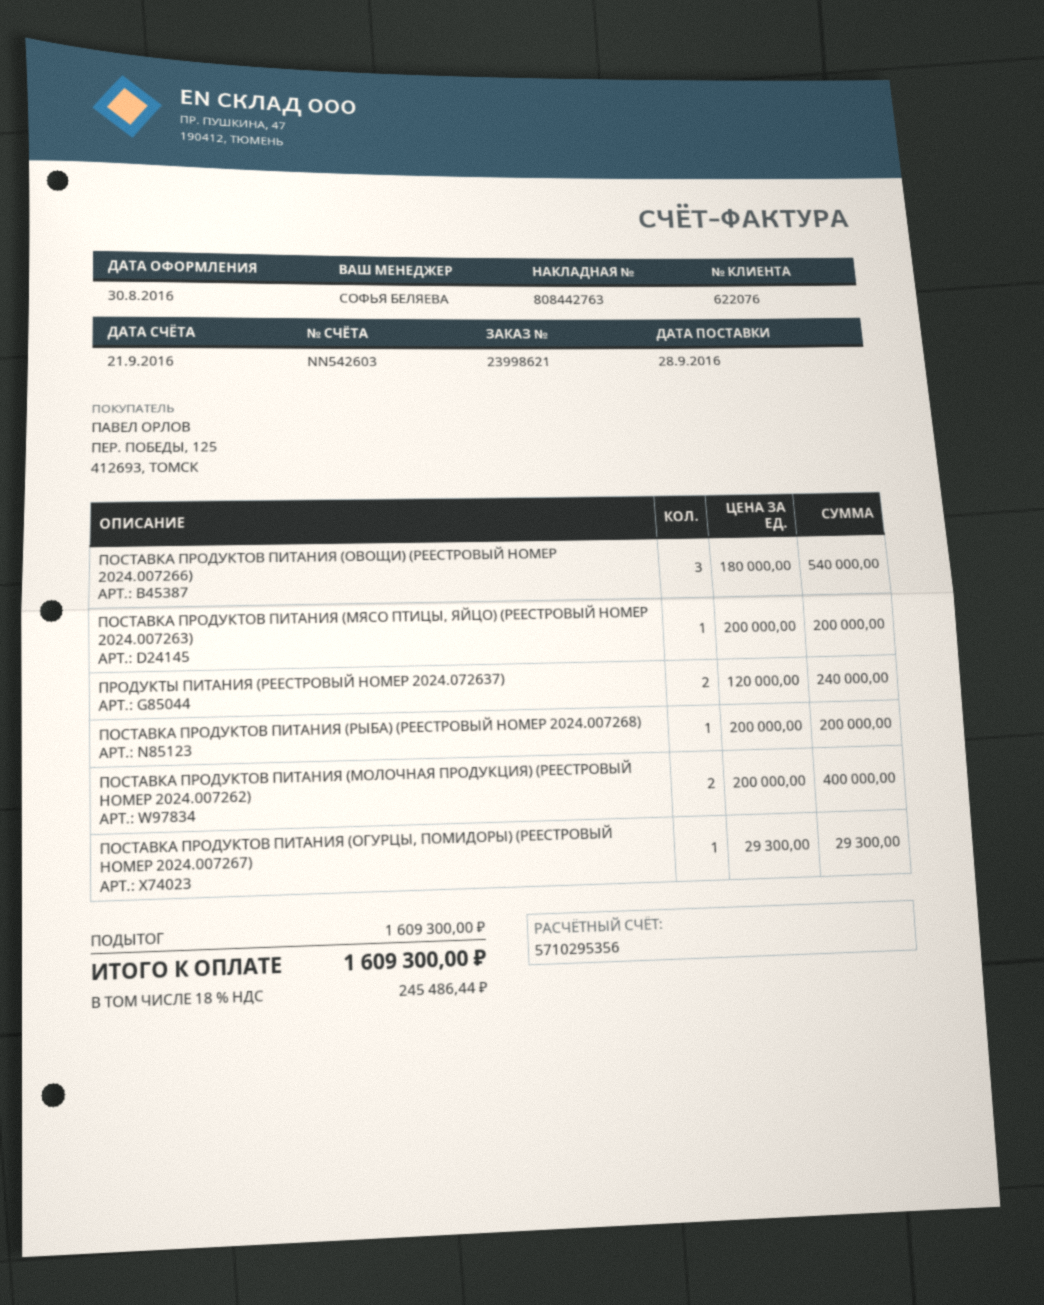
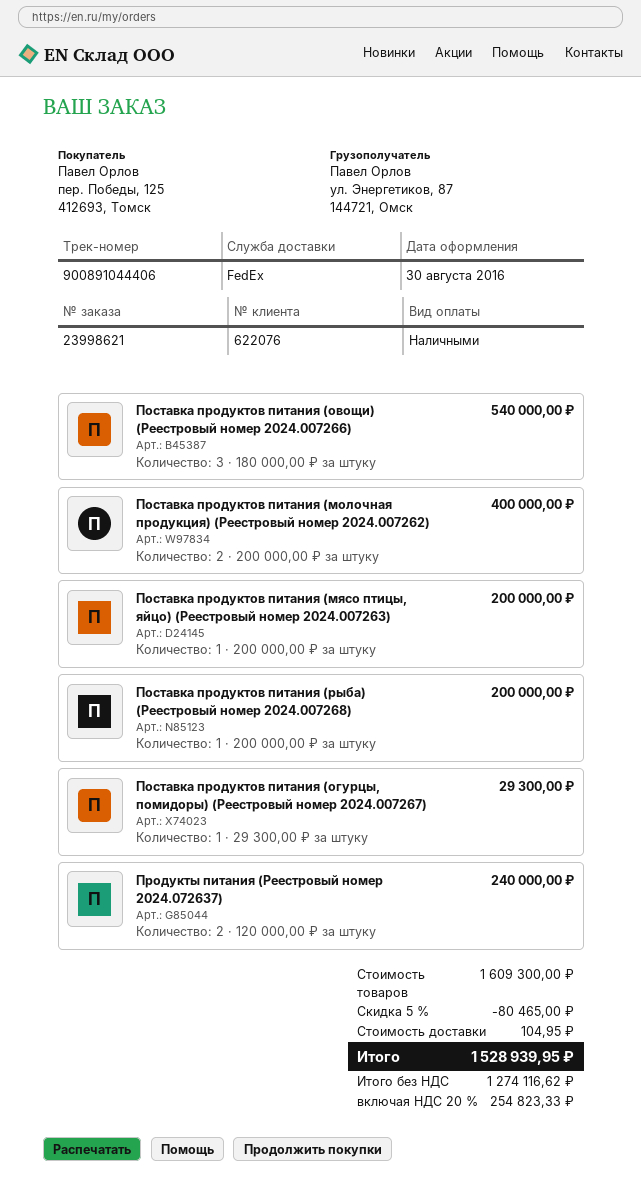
discount: none -> 5% = 80465.00
shipping: none -> 104.95
tax: 18% = 245486.44 -> 20% = 254823.33
total: 1609300.00 -> 1528939.95

